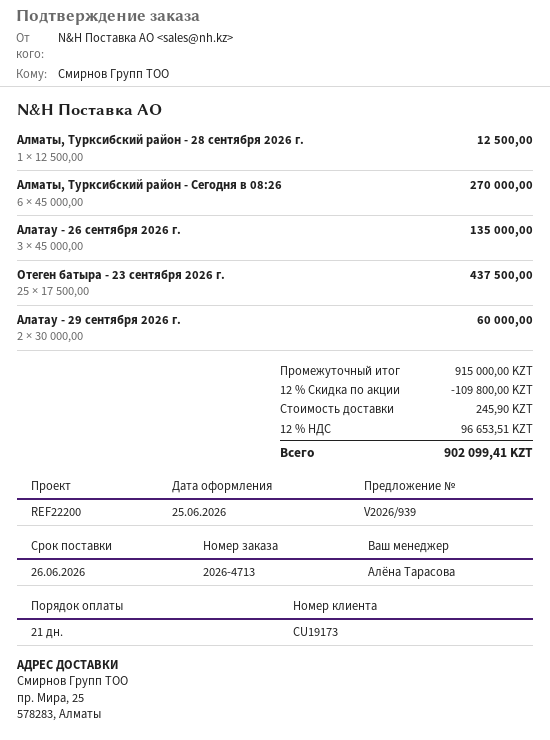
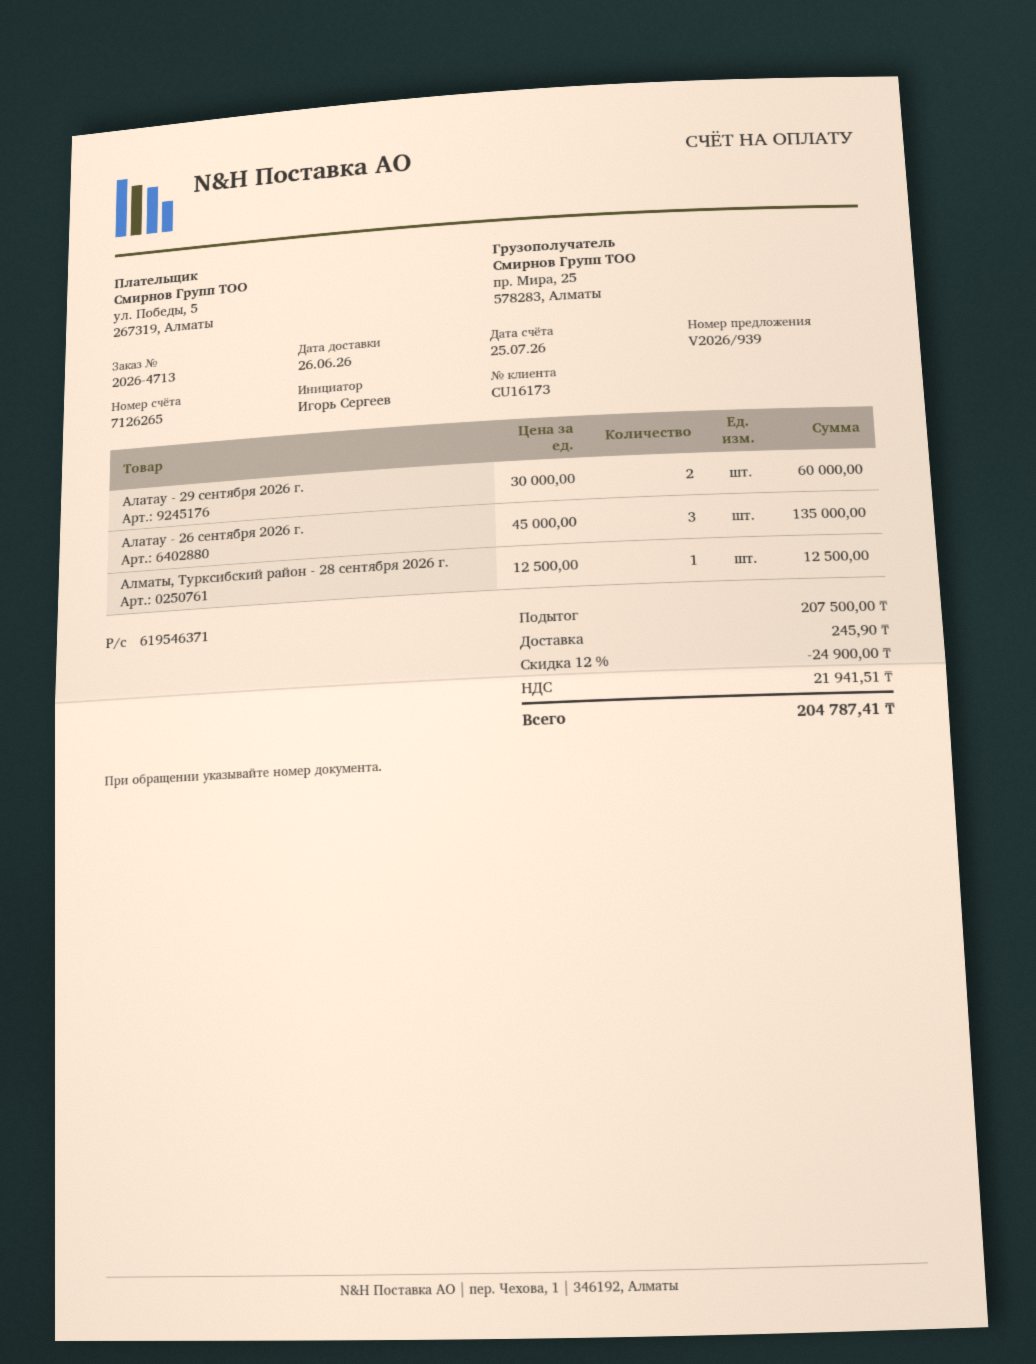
customer number: CU19173 -> CU16173
Алматы, Турксибский район - Сегодня в 08:26: 6 x 45000.00 = 270000.00 -> none
Отеген батыра - 23 сентября 2026 г.: 25 x 17500.00 = 437500.00 -> none
subtotal: 915000.00 -> 207500.00
discount: 12% = 109800.00 -> 12% = 24900.00
tax: 96653.51 -> 21941.51
total: 902099.41 -> 204787.41

